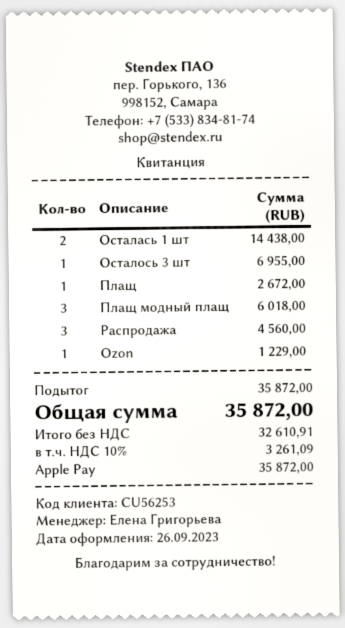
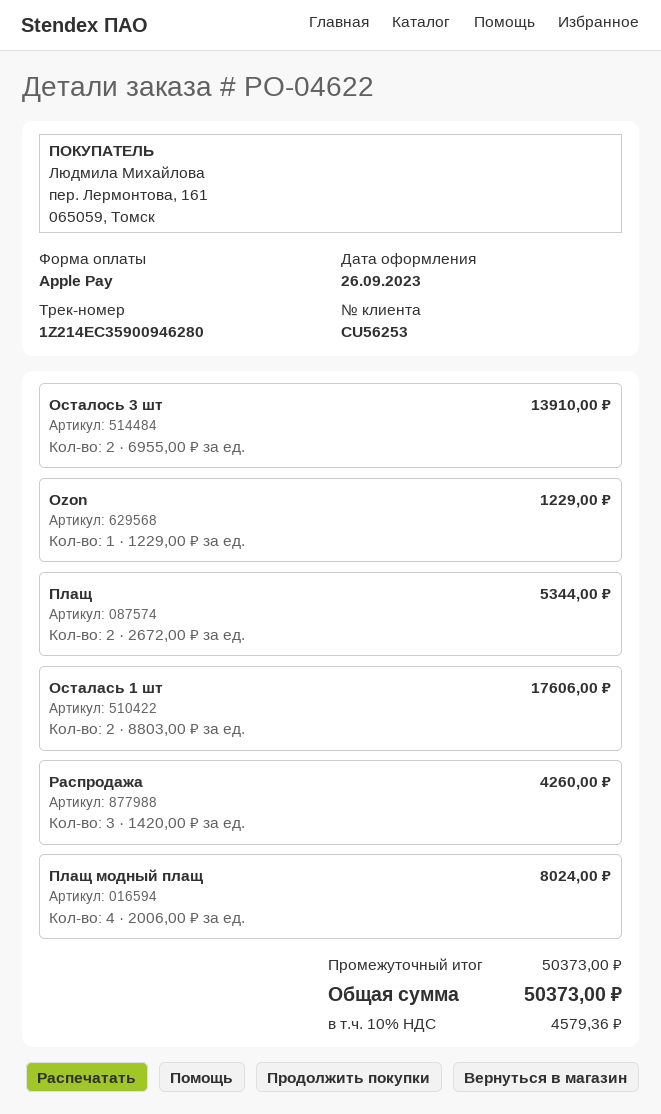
Осталась 1 шт: 2 for 14438.00 -> 2 for 17606.00
Осталось 3 шт: 1 for 6955.00 -> 2 for 13910.00
Плащ: 1 for 2672.00 -> 2 for 5344.00
Плащ модный плащ: 3 for 6018.00 -> 4 for 8024.00
Распродажа: 3 for 4560.00 -> 3 for 4260.00
subtotal: 35872.00 -> 50373.00
tax: 10% = 3261.09 -> 10% = 4579.36
total: 35872.00 -> 50373.00

